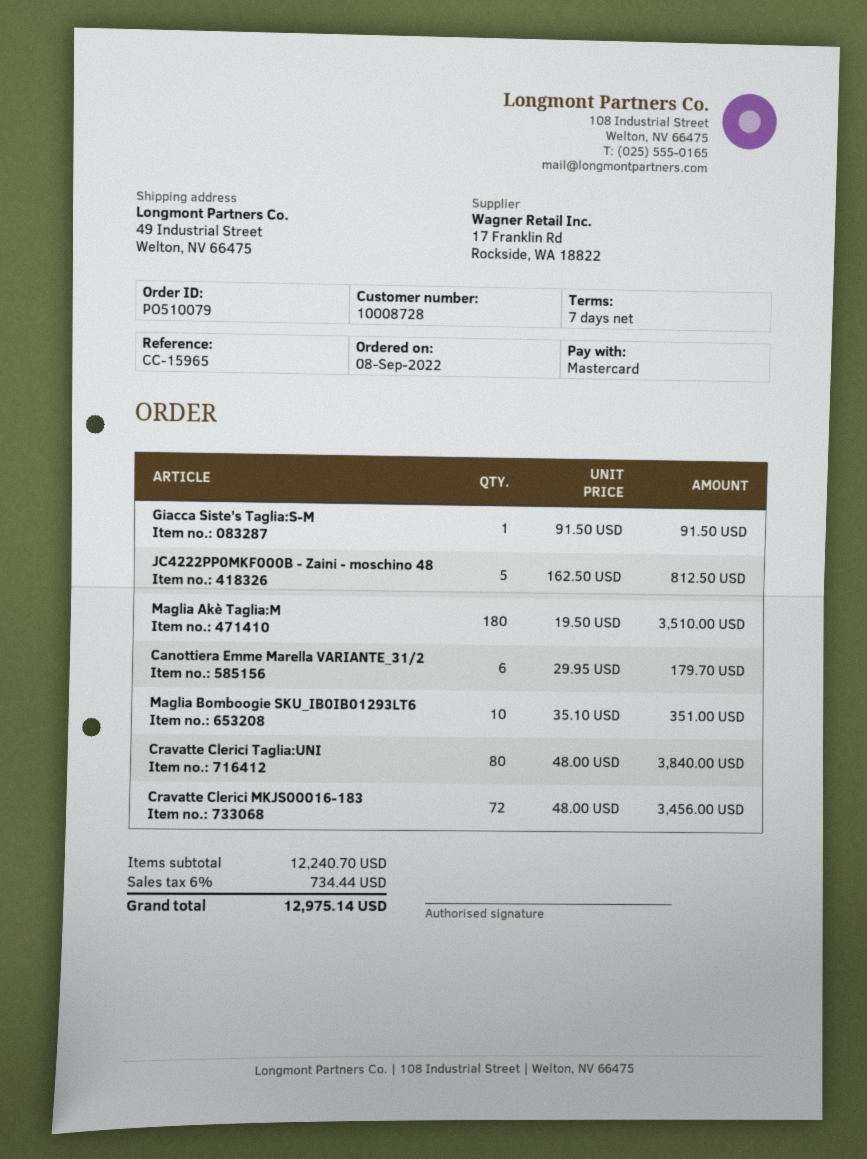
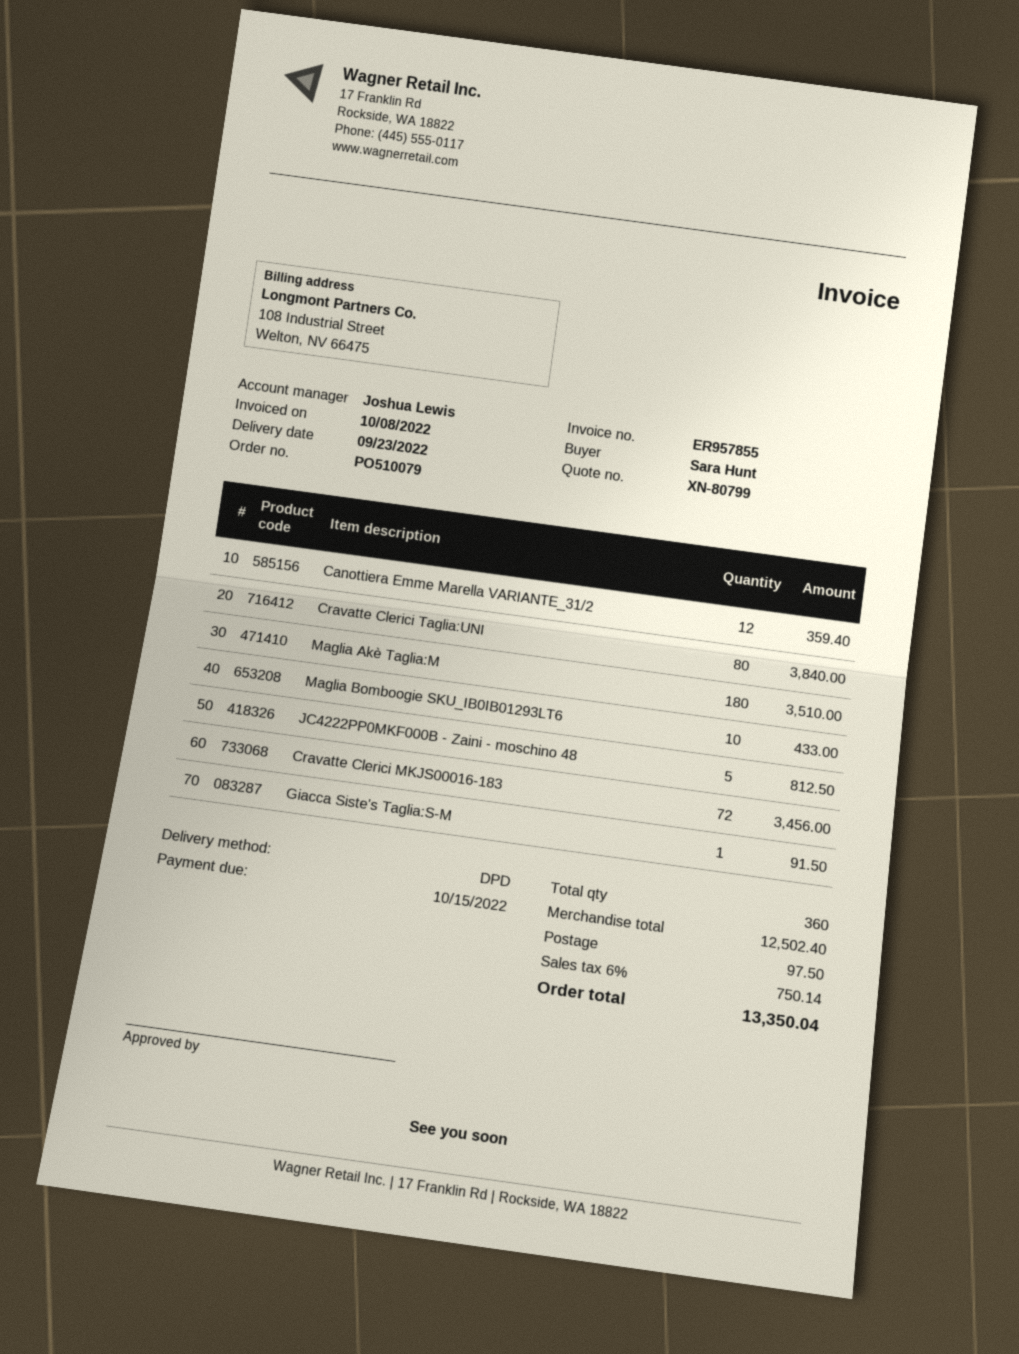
Canottiera Emme Marella VARIANTE_31/2: 6 for 179.70 -> 12 for 359.40
Maglia Bomboogie SKU_IB0IB01293LT6: 10 for 351.00 -> 10 for 433.00
subtotal: 12240.70 -> 12502.40
shipping: none -> 97.50
tax: 6% = 734.44 -> 6% = 750.14
total: 12975.14 -> 13350.04

